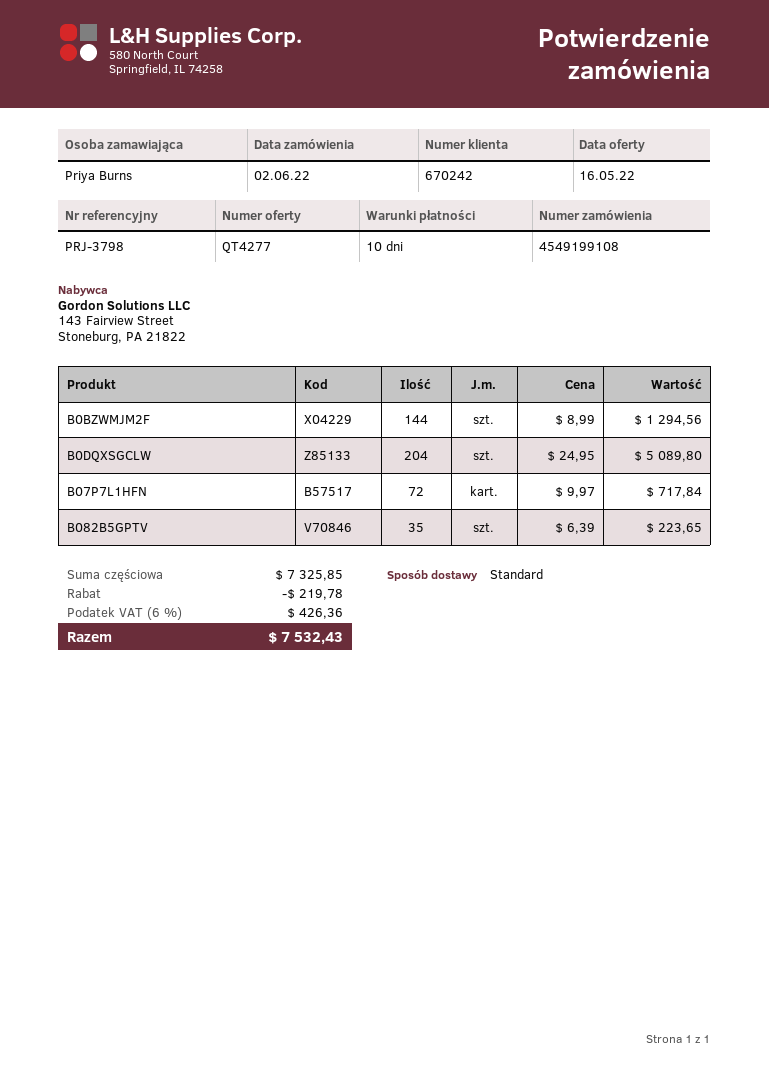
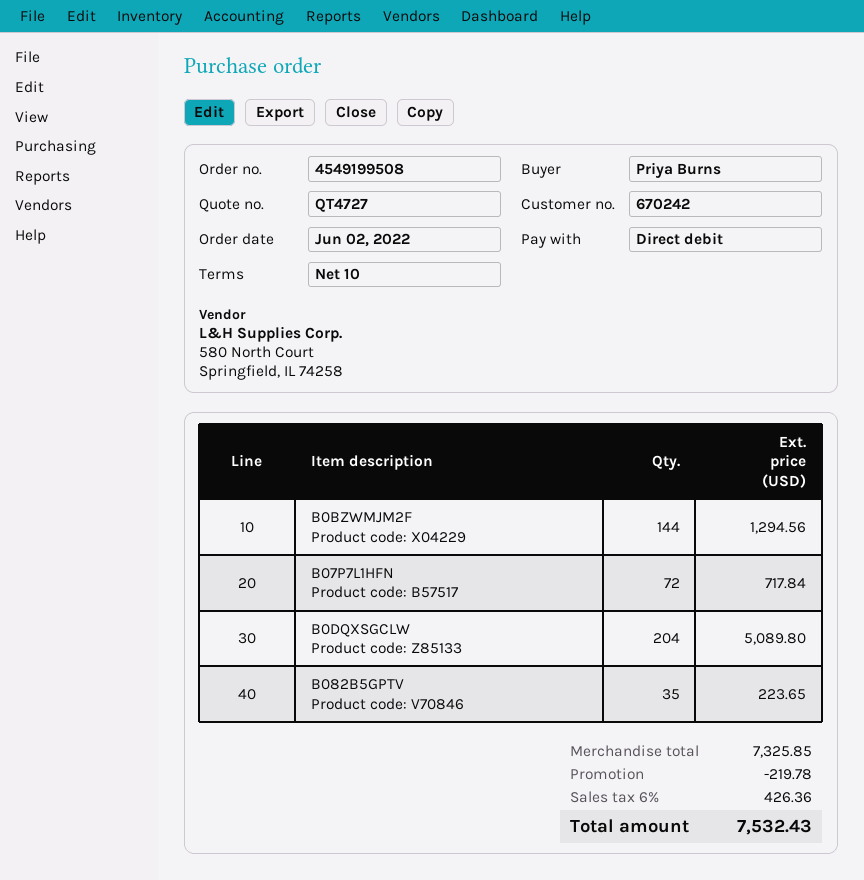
quote number: QT4277 -> QT4727
order number: 4549199108 -> 4549199508

